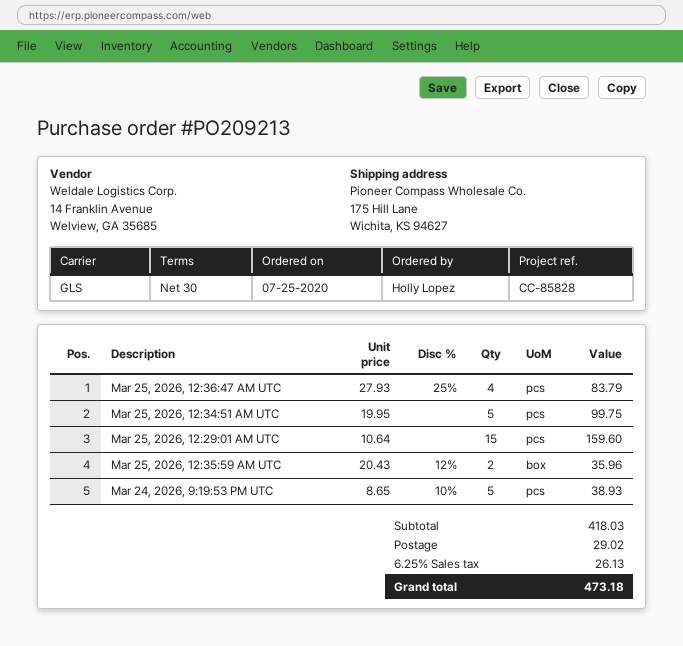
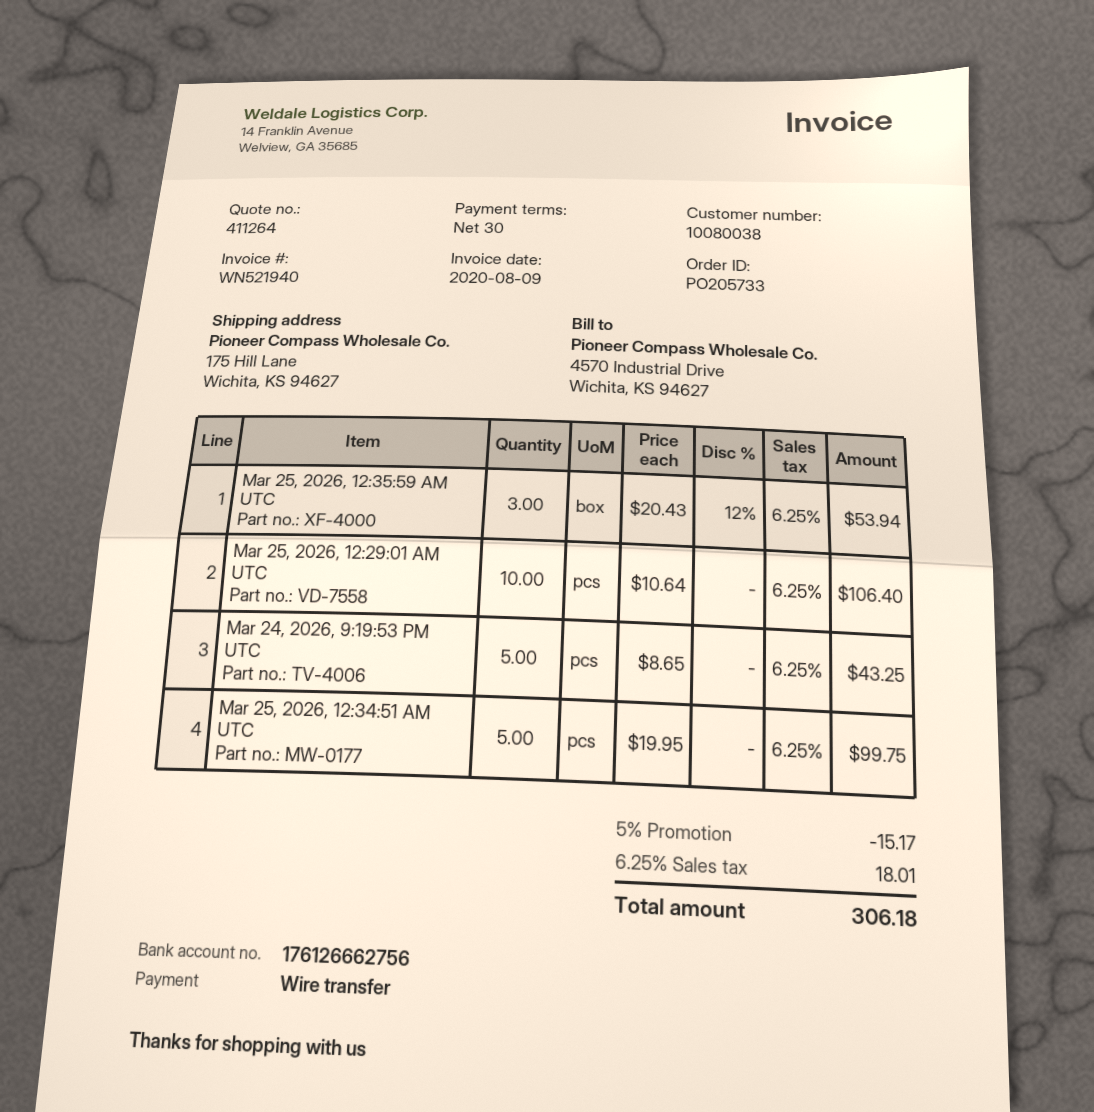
order number: PO209213 -> PO205733
Mar 25, 2026, 12:36:47 AM UTC: 4 x 27.93 - 25% = 83.79 -> none
Mar 25, 2026, 12:29:01 AM UTC: 15 x 10.64 = 159.60 -> 10 x 10.64 = 106.40
Mar 25, 2026, 12:35:59 AM UTC: 2 x 20.43 - 12% = 35.96 -> 3 x 20.43 - 12% = 53.94
Mar 24, 2026, 9:19:53 PM UTC: 5 x 8.65 - 10% = 38.93 -> 5 x 8.65 = 43.25
discount: none -> 5% = 15.17
shipping: 29.02 -> none
tax: 6.25% = 26.13 -> 6.25% = 18.01
total: 473.18 -> 306.18

